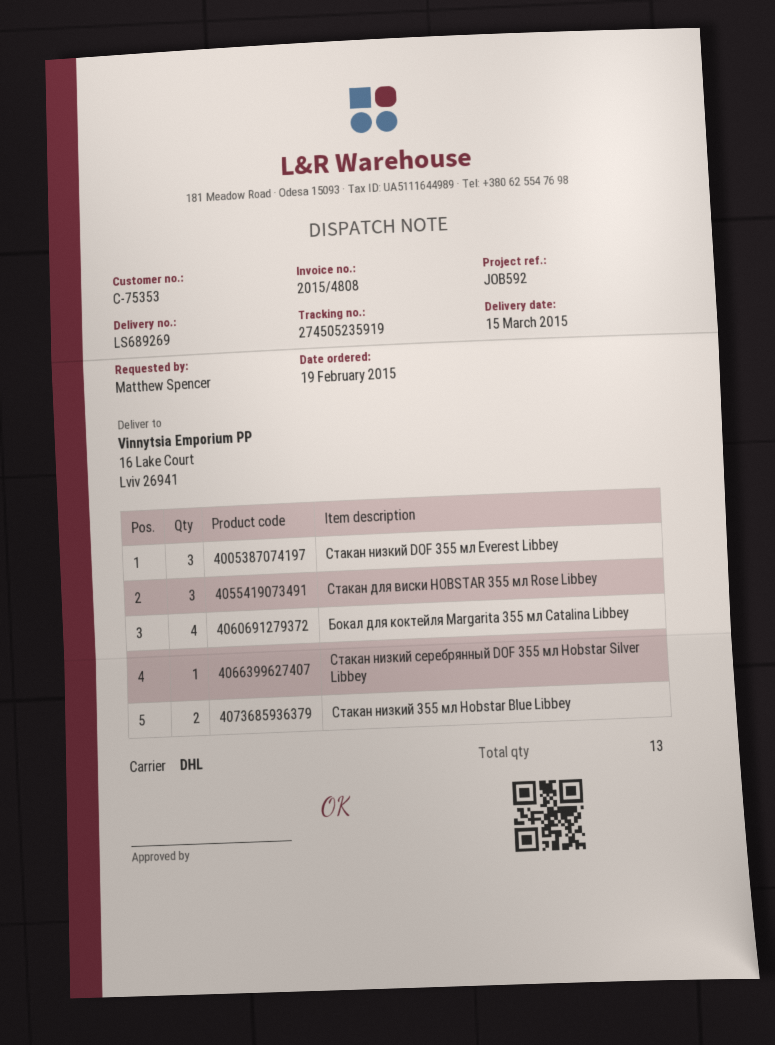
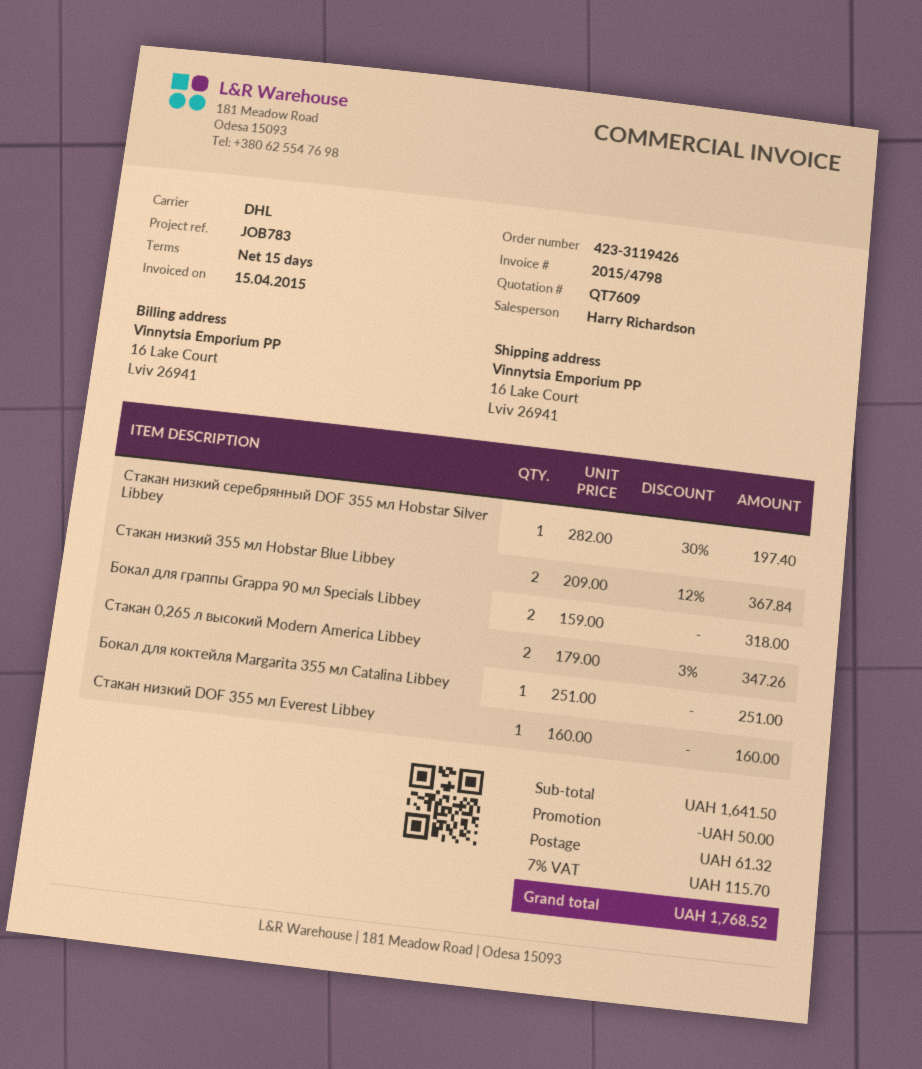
invoice number: 2015/4808 -> 2015/4798
reference: JOB592 -> JOB783
Стакан низкий DOF 355 мл Everest Libbey: 3 -> 1
Стакан для виски HOBSTAR 355 мл Rose Libbey: 3 -> none
Бокал для коктейля Margarita 355 мл Catalina Libbey: 4 -> 1
Бокал для граппы Grappa 90 мл Specials Libbey: none -> 2
Стакан 0,265 л высокий Modern America Libbey: none -> 2

